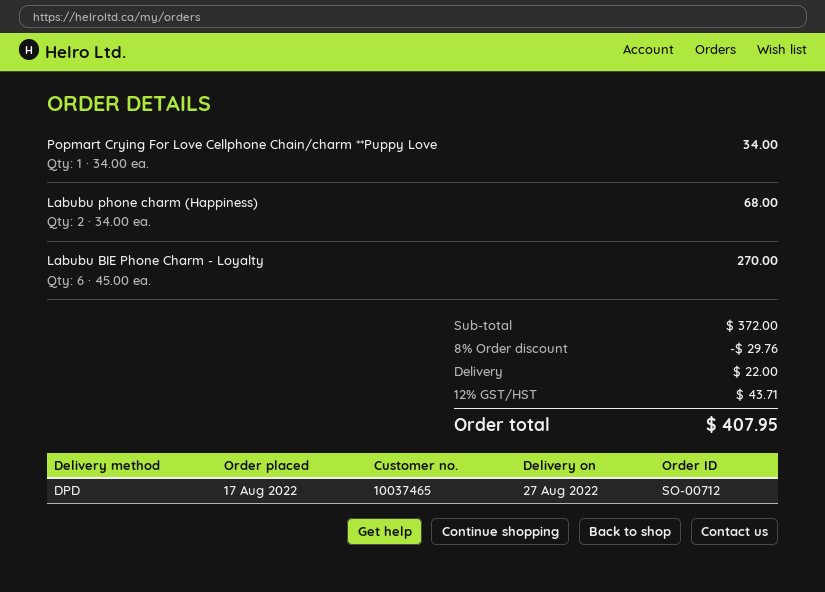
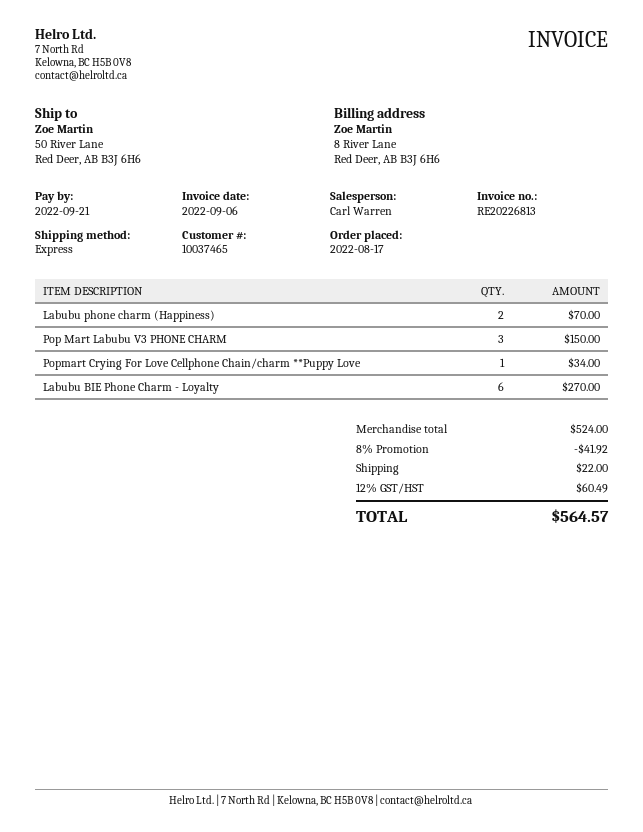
shipping method: DPD -> express
Labubu phone charm (Happiness): 2 for 68.00 -> 2 for 70.00
Pop Mart Labubu V3 PHONE CHARM: none -> 3 for 150.00
subtotal: 372.00 -> 524.00
discount: 8% = 29.76 -> 8% = 41.92
tax: 12% = 43.71 -> 12% = 60.49
total: 407.95 -> 564.57

